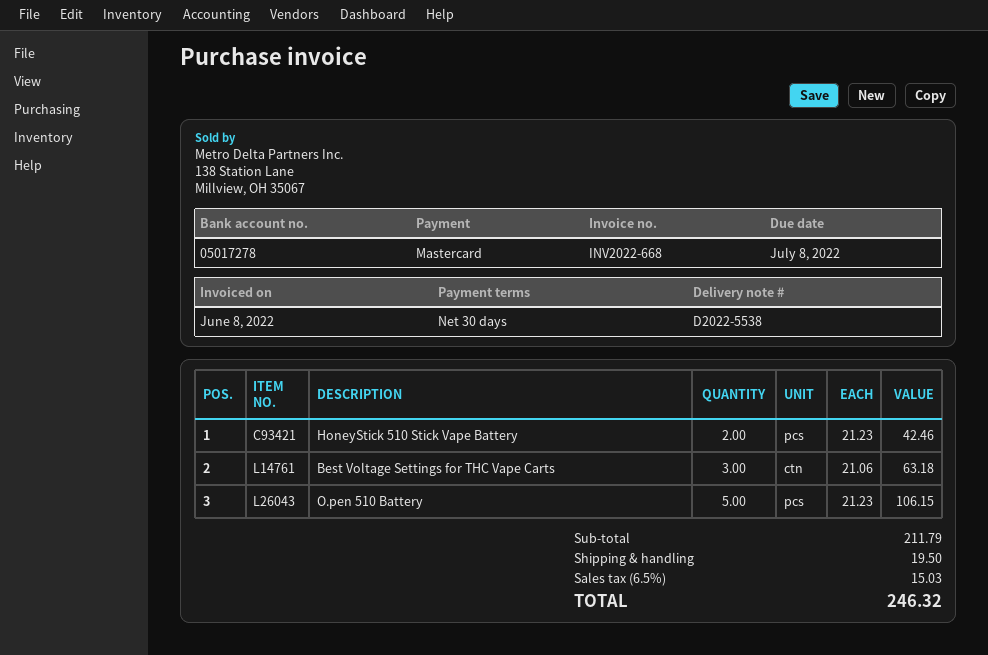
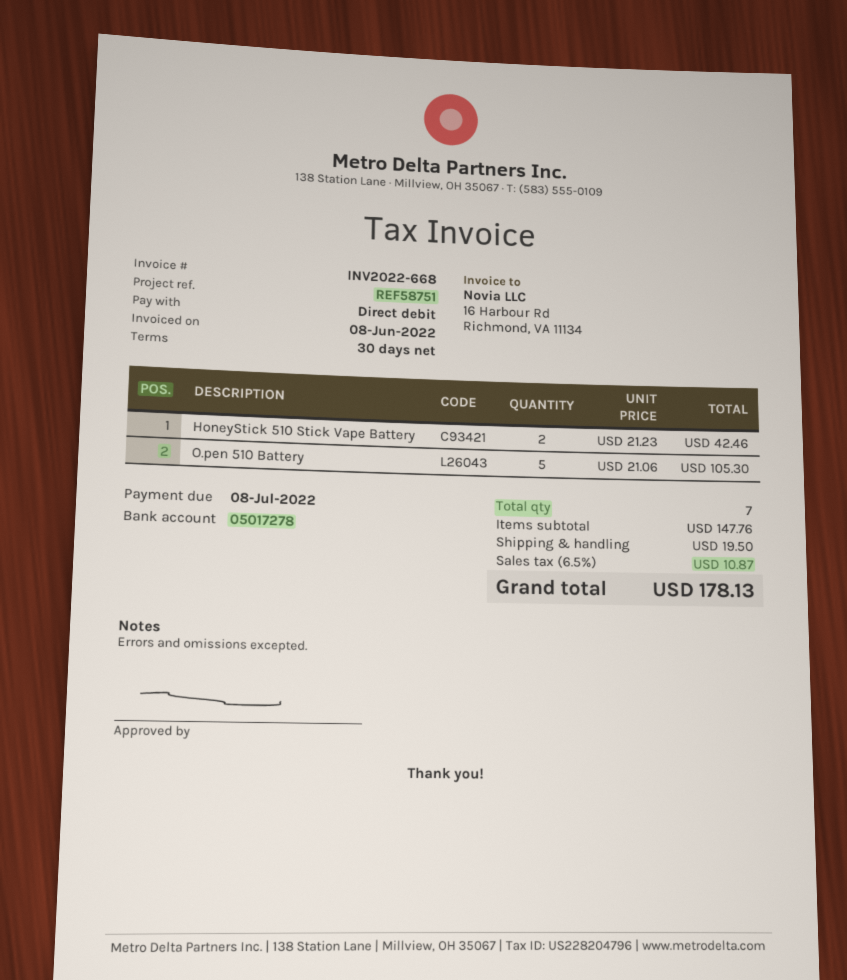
payment method: Mastercard -> direct debit
Best Voltage Settings for THC Vape Carts: 3 x 21.06 = 63.18 -> none
O.pen 510 Battery: 5 x 21.23 = 106.15 -> 5 x 21.06 = 105.30
subtotal: 211.79 -> 147.76
tax: 6.5% = 15.03 -> 6.5% = 10.87
total: 246.32 -> 178.13

